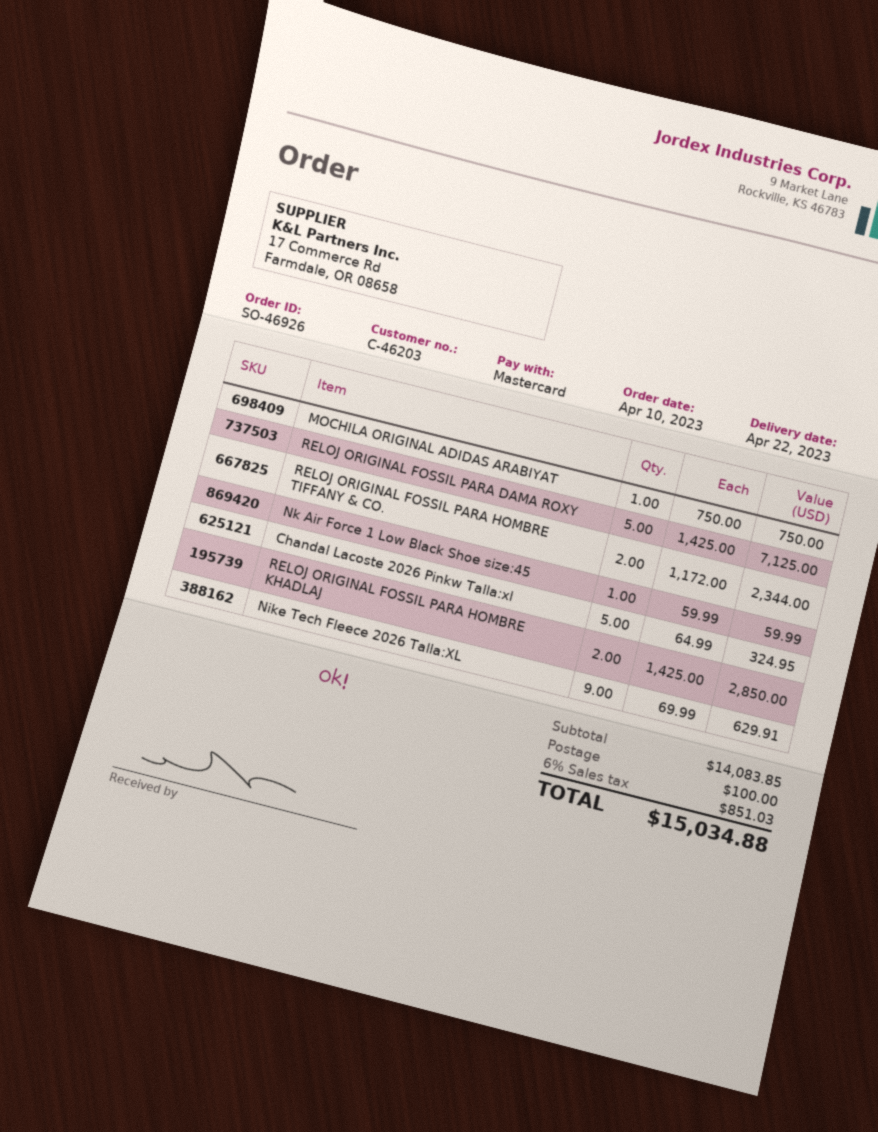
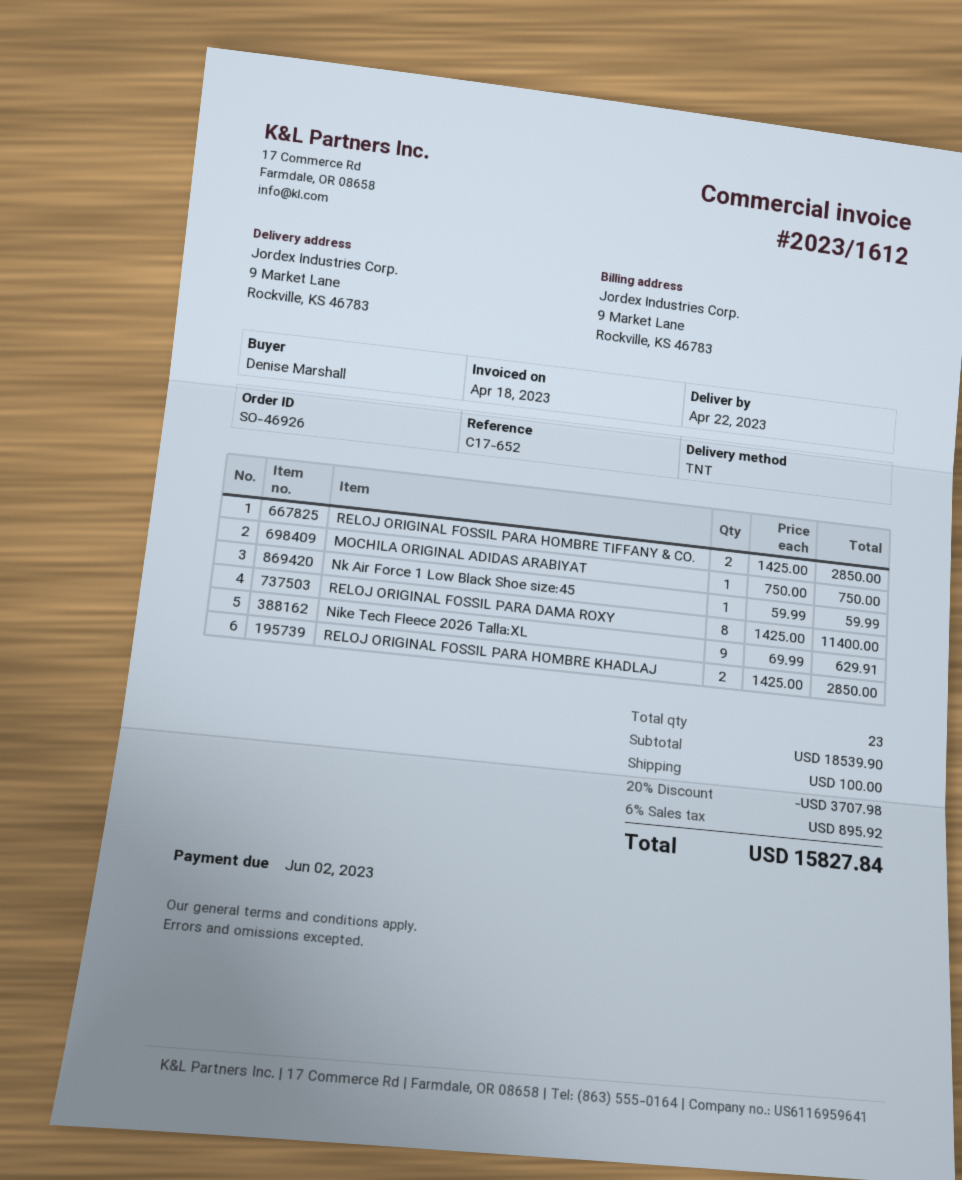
RELOJ ORIGINAL FOSSIL PARA DAMA ROXY: 5 x 1425.00 = 7125.00 -> 8 x 1425.00 = 11400.00
RELOJ ORIGINAL FOSSIL PARA HOMBRE TIFFANY & CO.: 2 x 1172.00 = 2344.00 -> 2 x 1425.00 = 2850.00
Chandal Lacoste 2026 Pinkw Talla:xl: 5 x 64.99 = 324.95 -> none
subtotal: 14083.85 -> 18539.90
discount: none -> 20% = 3707.98
tax: 6% = 851.03 -> 6% = 895.92
total: 15034.88 -> 15827.84

